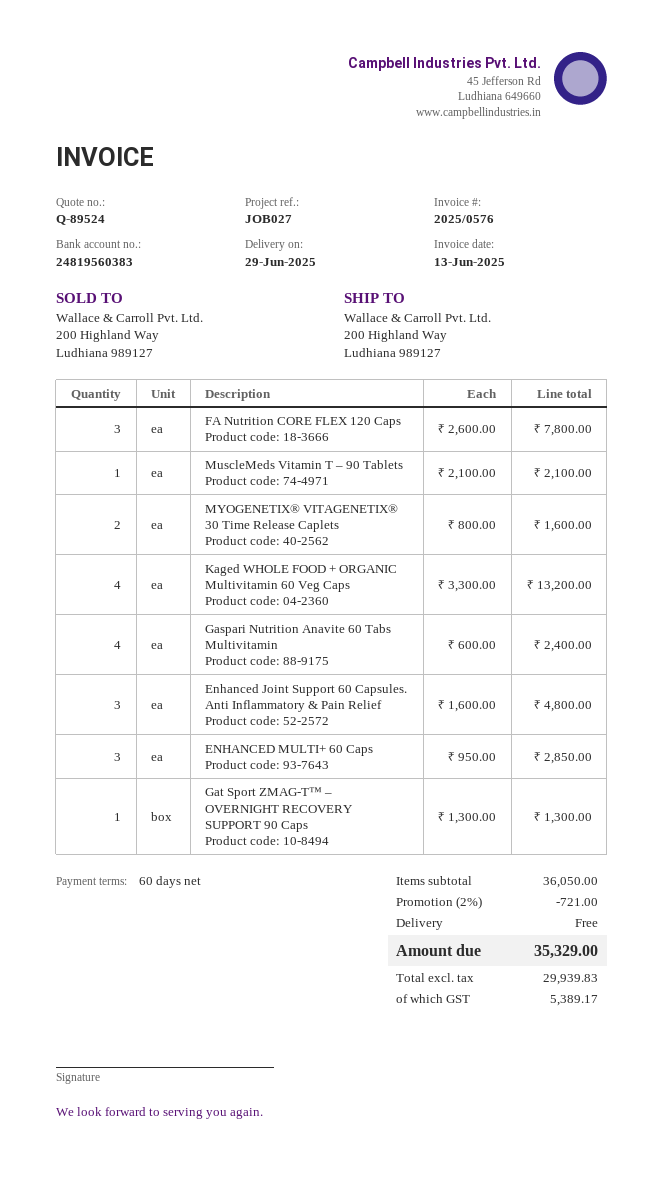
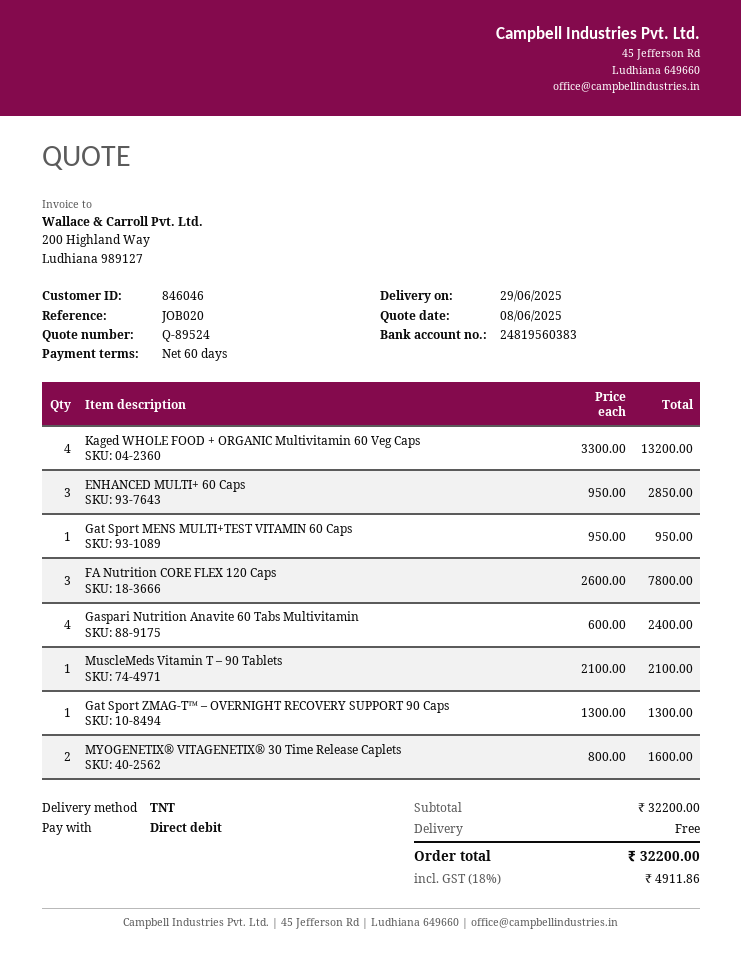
reference: JOB027 -> JOB020
Enhanced Joint Support 60 Capsules. Anti Inflammatory & Pain Relief: 3 x 1600.00 = 4800.00 -> none
Gat Sport MENS MULTI+TEST VITAMIN 60 Caps: none -> 1 x 950.00 = 950.00
subtotal: 36050.00 -> 32200.00
discount: 2% = 721.00 -> none
tax: 5389.17 -> 4911.86
total: 35329.00 -> 32200.00

